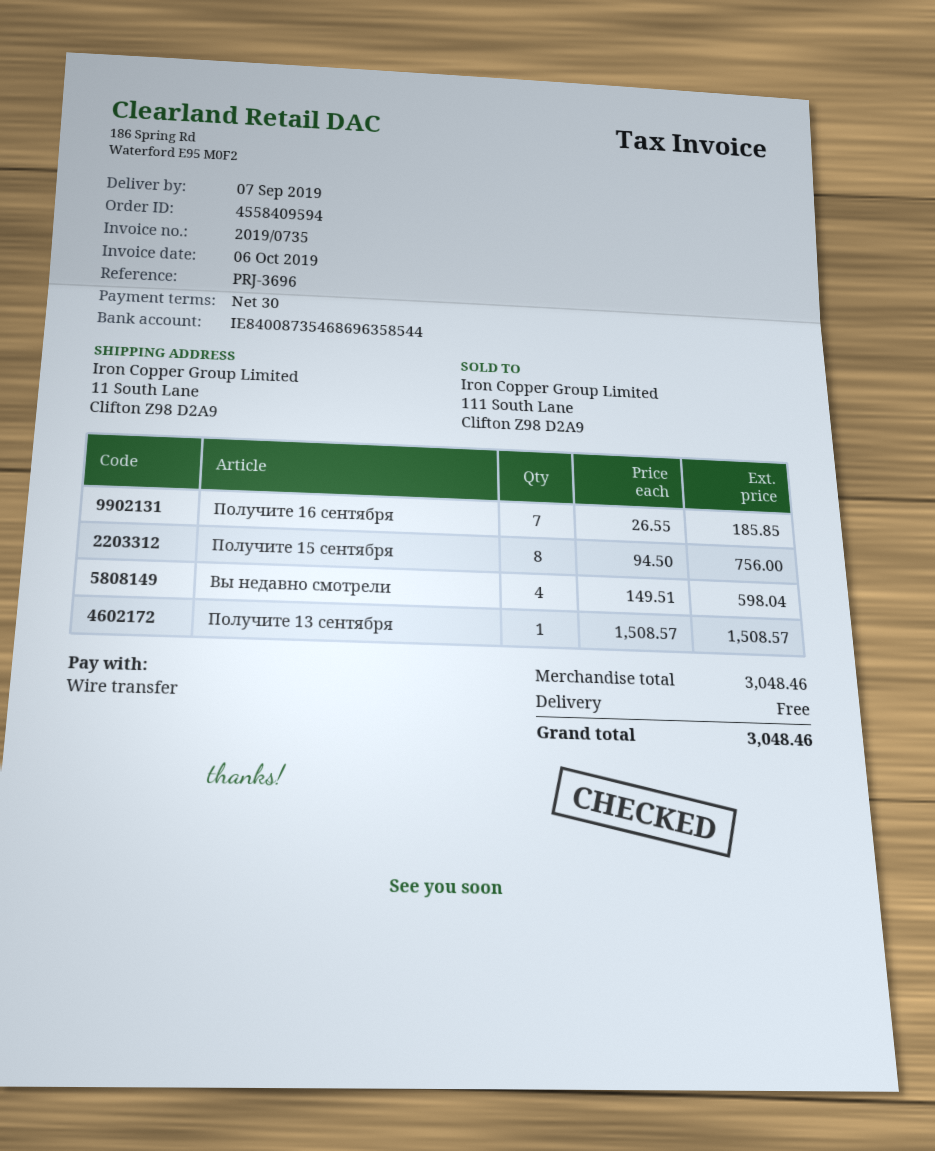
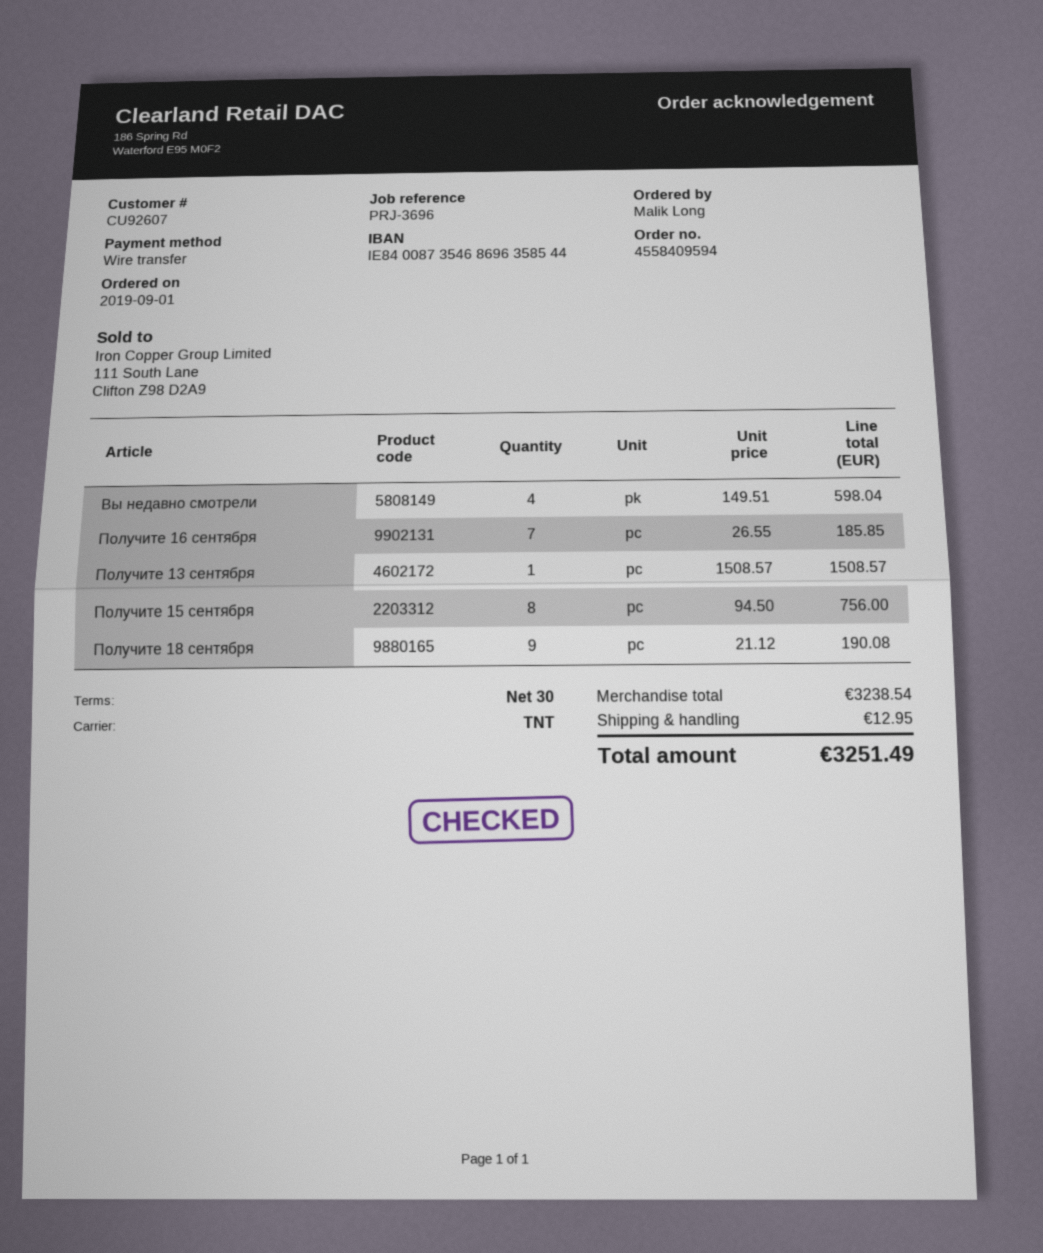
Получите 18 сентября: none -> 9 x 21.12 = 190.08
subtotal: 3048.46 -> 3238.54
shipping: 0.00 -> 12.95
total: 3048.46 -> 3251.49

